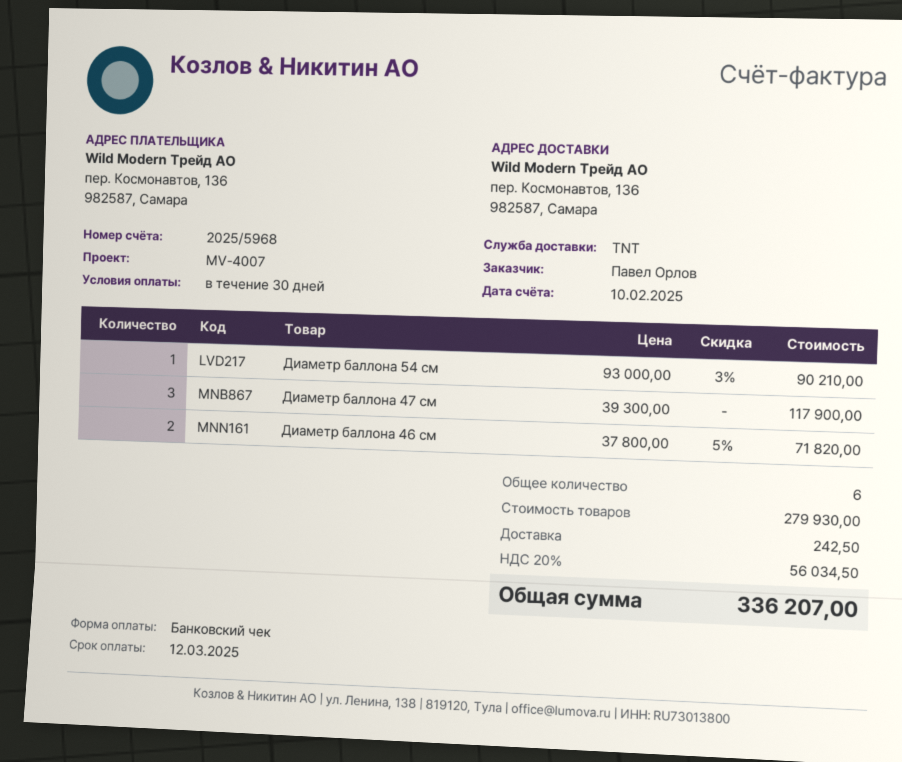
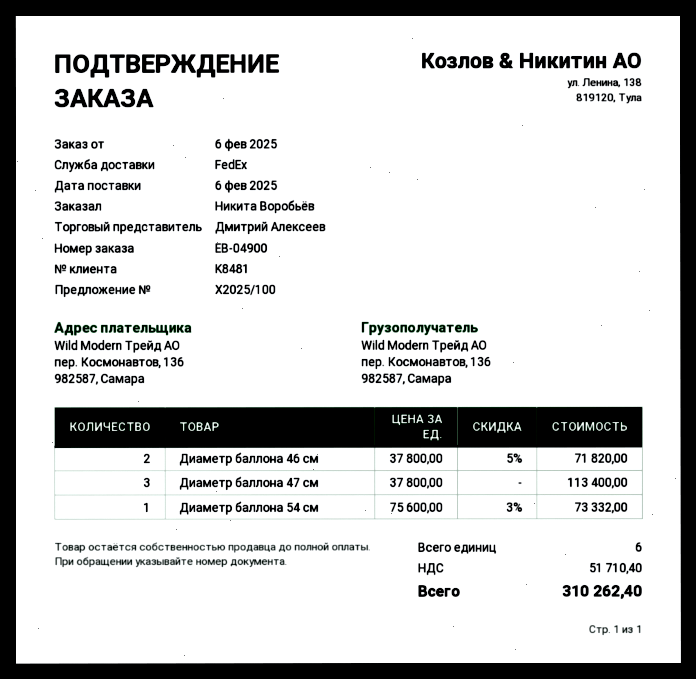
ordered by: Павел Орлов -> Никита Воробьёв
shipping method: TNT -> FedEx
Диаметр баллона 54 см: 1 x 93000.00 - 3% = 90210.00 -> 1 x 75600.00 - 3% = 73332.00
Диаметр баллона 47 см: 3 x 39300.00 = 117900.00 -> 3 x 37800.00 = 113400.00
shipping: 242.50 -> none
tax: 56034.50 -> 51710.40
total: 336207.00 -> 310262.40

